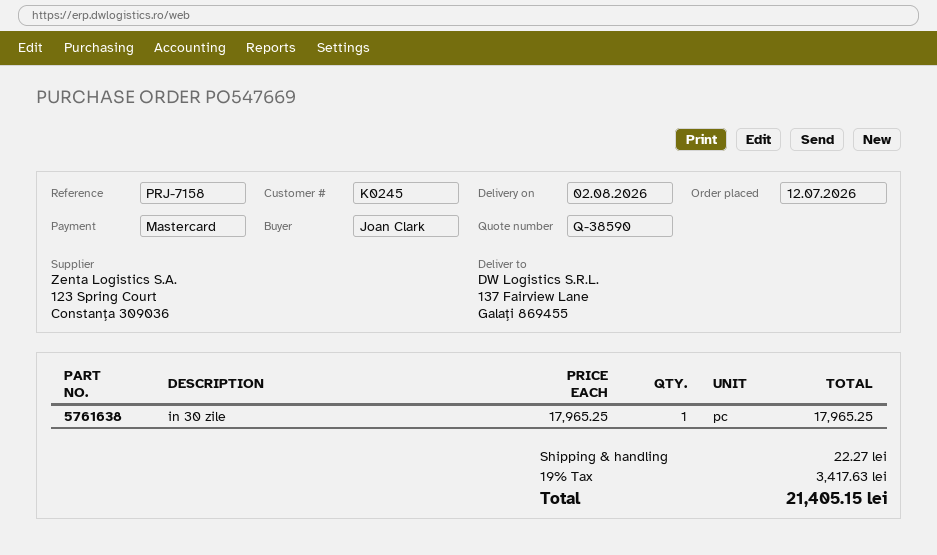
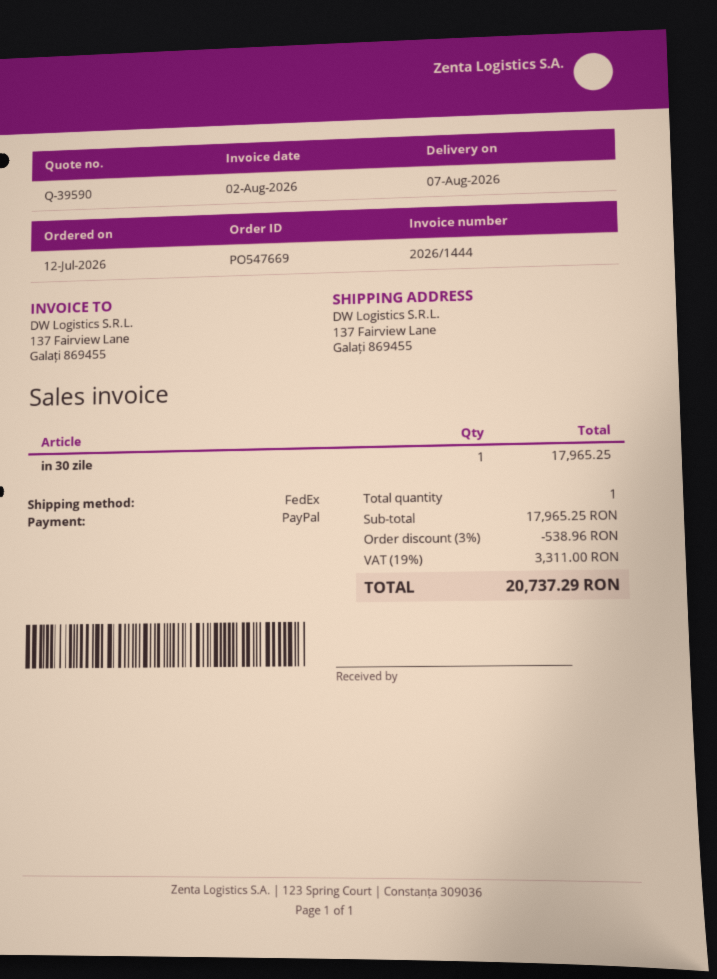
quote number: Q-38590 -> Q-39590
delivery date: 2026-08-02 -> 2026-08-07
payment method: Mastercard -> PayPal
discount: none -> 3% = 538.96
shipping: 22.27 -> none
tax: 19% = 3417.63 -> 19% = 3311.00
total: 21405.15 -> 20737.29

